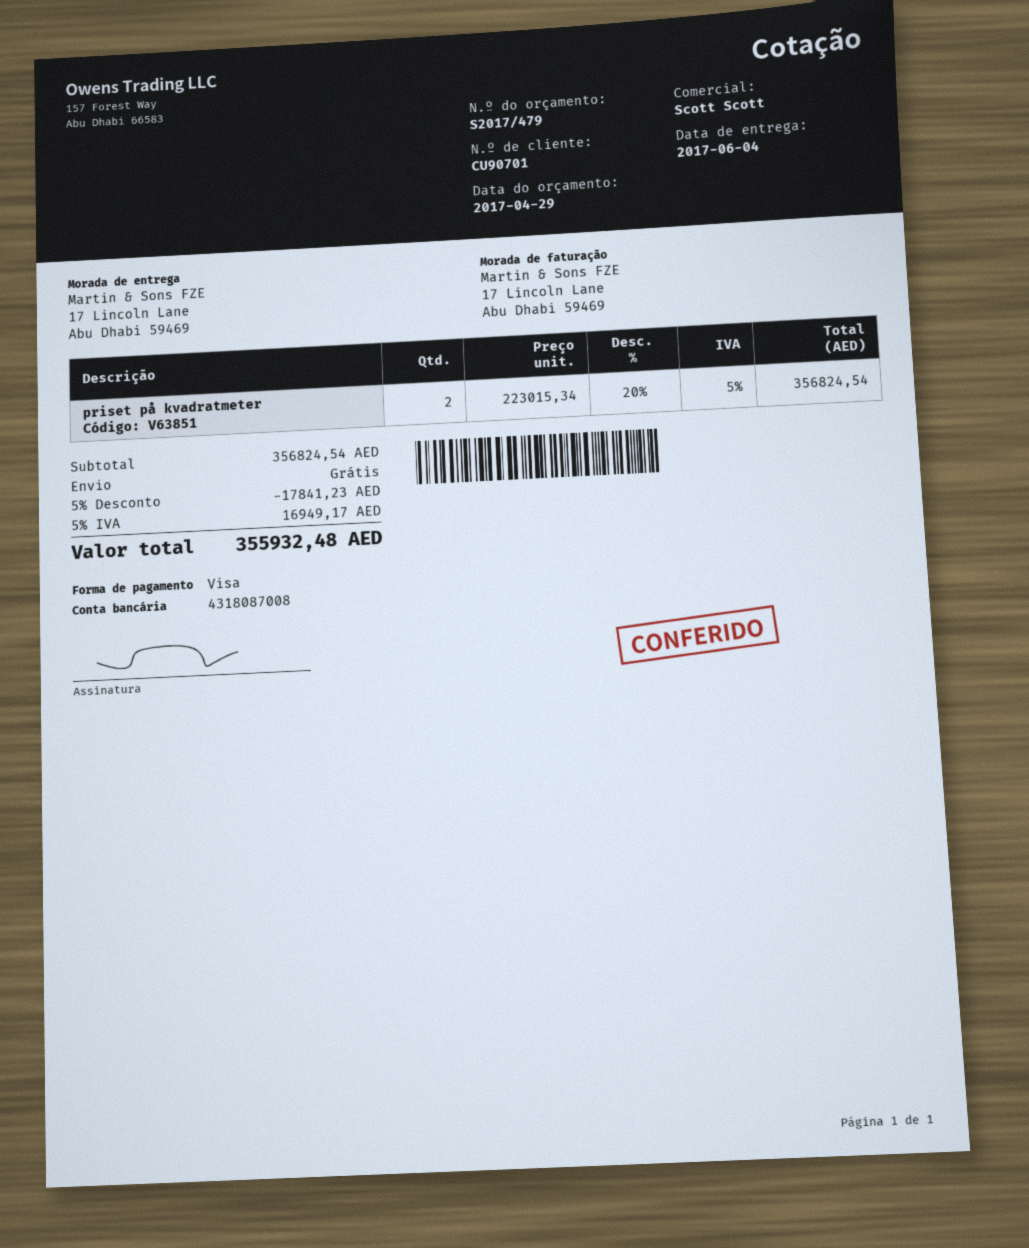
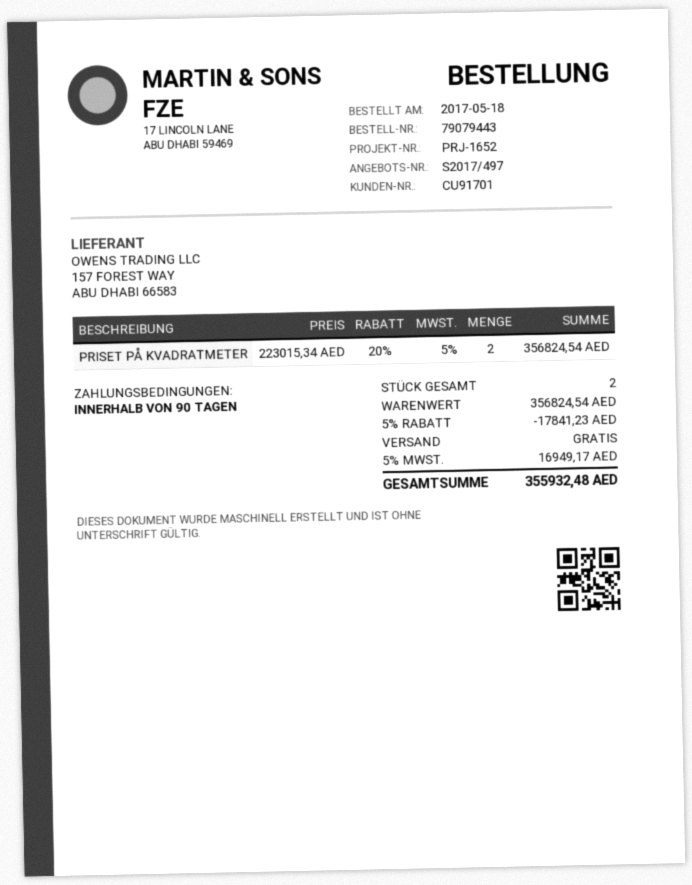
quote number: S2017/479 -> S2017/497
customer number: CU90701 -> CU91701

